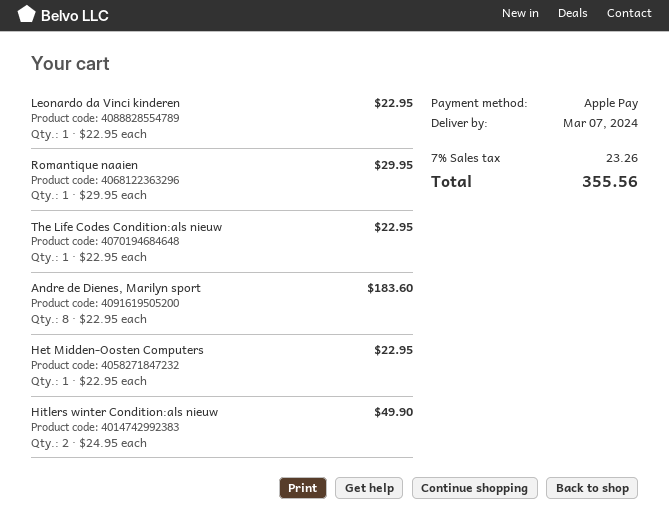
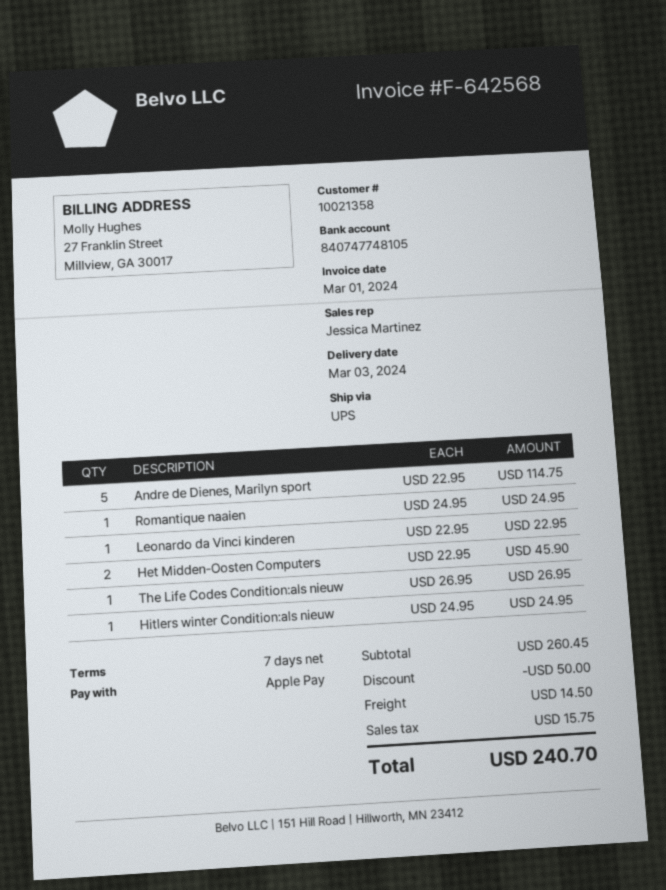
delivery date: 2024-03-07 -> 2024-03-03
Romantique naaien: 1 x 29.95 = 29.95 -> 1 x 24.95 = 24.95
The Life Codes Condition:als nieuw: 1 x 22.95 = 22.95 -> 1 x 26.95 = 26.95
Andre de Dienes, Marilyn sport: 8 x 22.95 = 183.60 -> 5 x 22.95 = 114.75
Het Midden-Oosten Computers: 1 x 22.95 = 22.95 -> 2 x 22.95 = 45.90
Hitlers winter Condition:als nieuw: 2 x 24.95 = 49.90 -> 1 x 24.95 = 24.95
discount: none -> 50.00
shipping: none -> 14.50
tax: 23.26 -> 15.75
total: 355.56 -> 240.70

